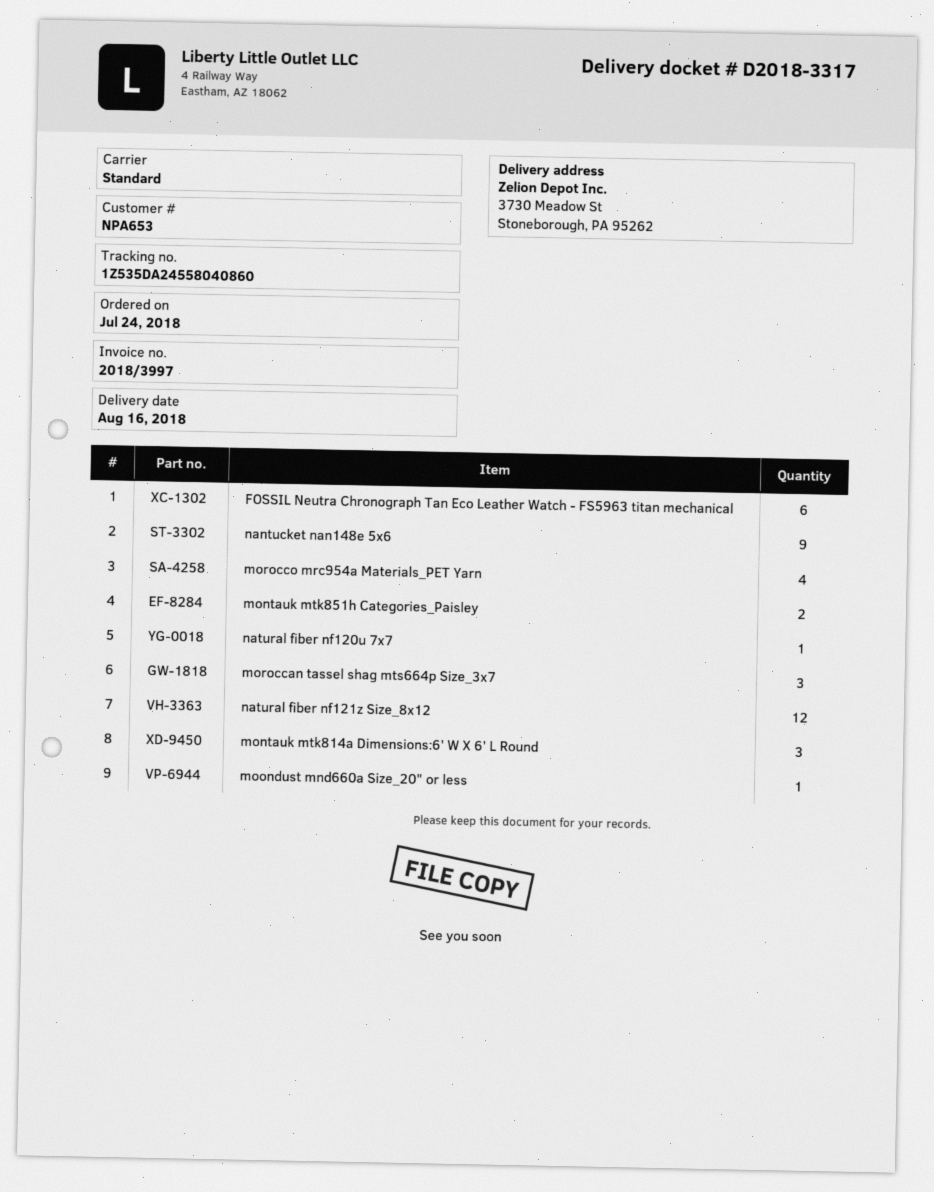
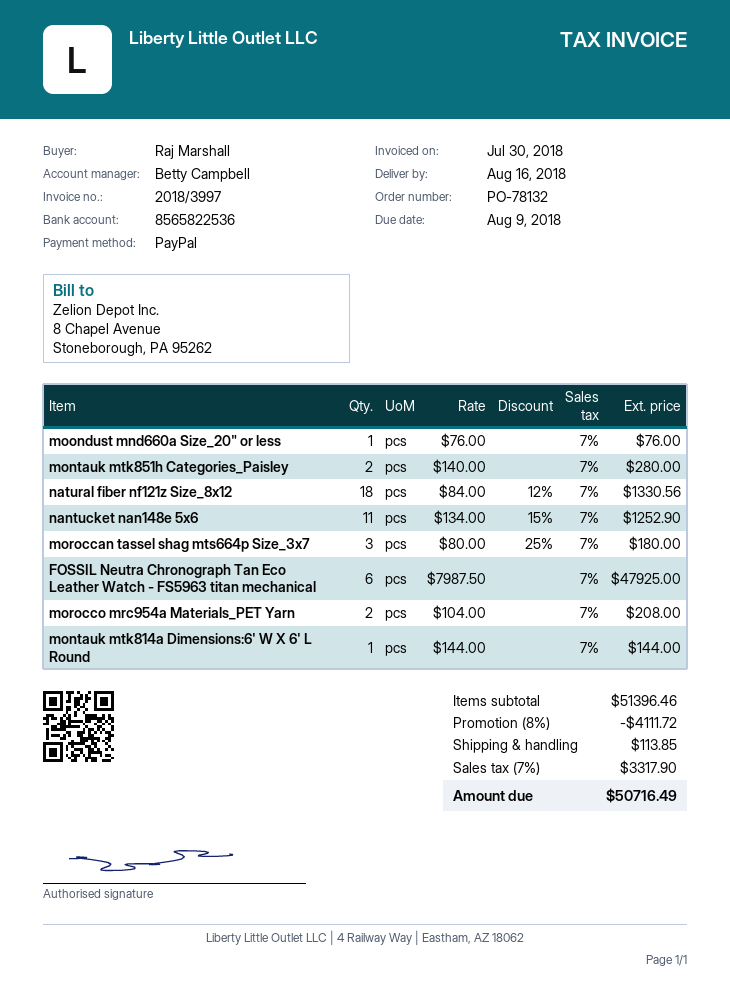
nantucket nan148e 5x6: 9 -> 11
morocco mrc954a Materials_PET Yarn: 4 -> 2
natural fiber nf120u 7x7: 1 -> none
natural fiber nf121z Size_8x12: 12 -> 18
montauk mtk814a Dimensions:6' W X 6' L Round: 3 -> 1

